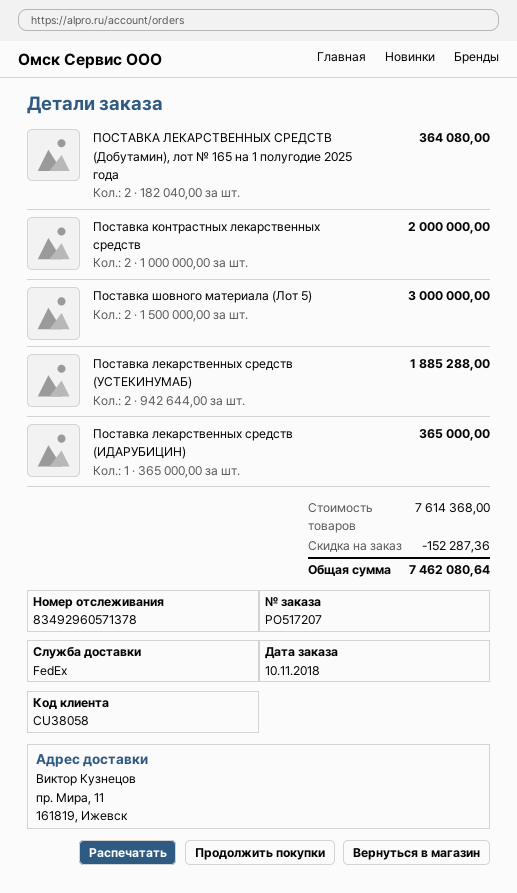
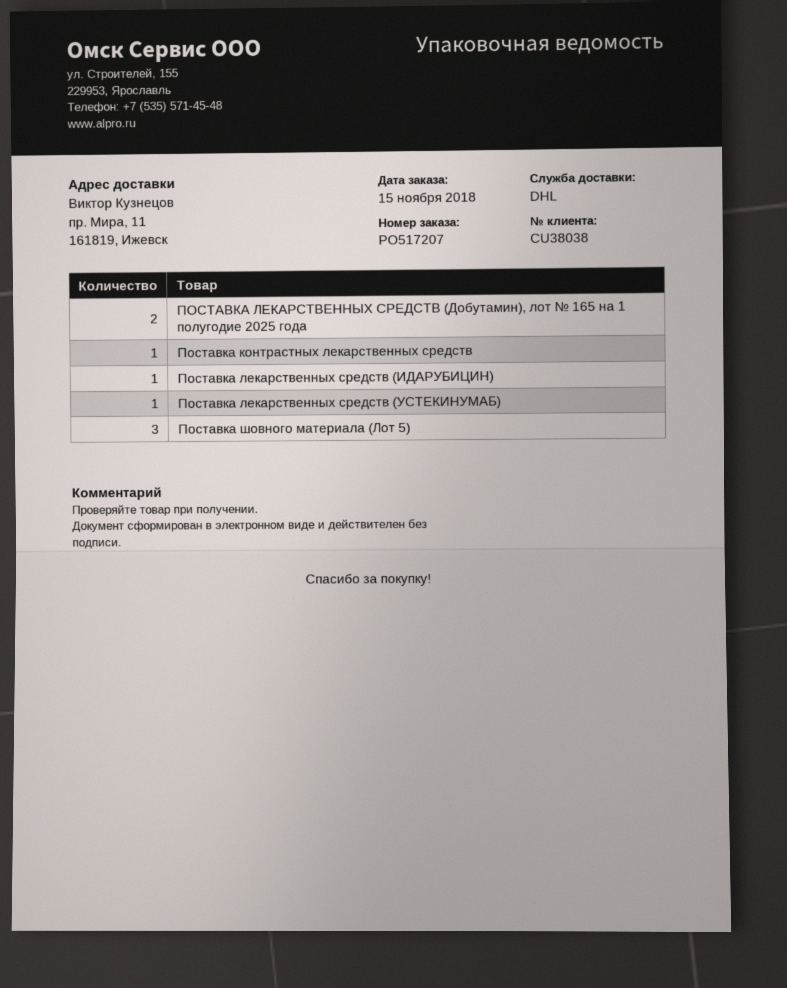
order date: 2018-11-10 -> 2018-11-15
customer number: CU38058 -> CU38038
shipping method: FedEx -> DHL
Поставка контрастных лекарственных средств: 2 -> 1
Поставка шовного материала (Лот 5): 2 -> 3
Поставка лекарственных средств (УСТЕКИНУМАБ): 2 -> 1

